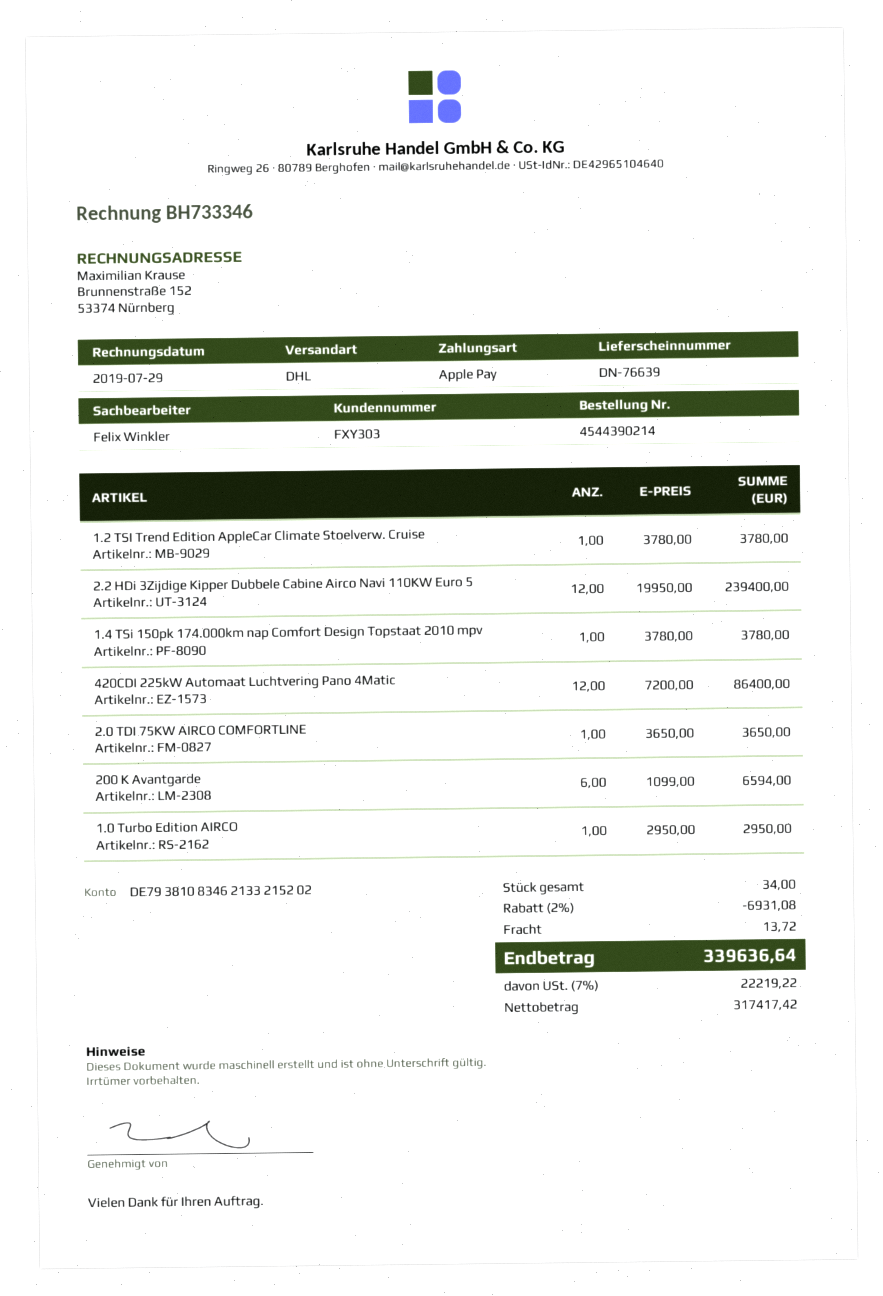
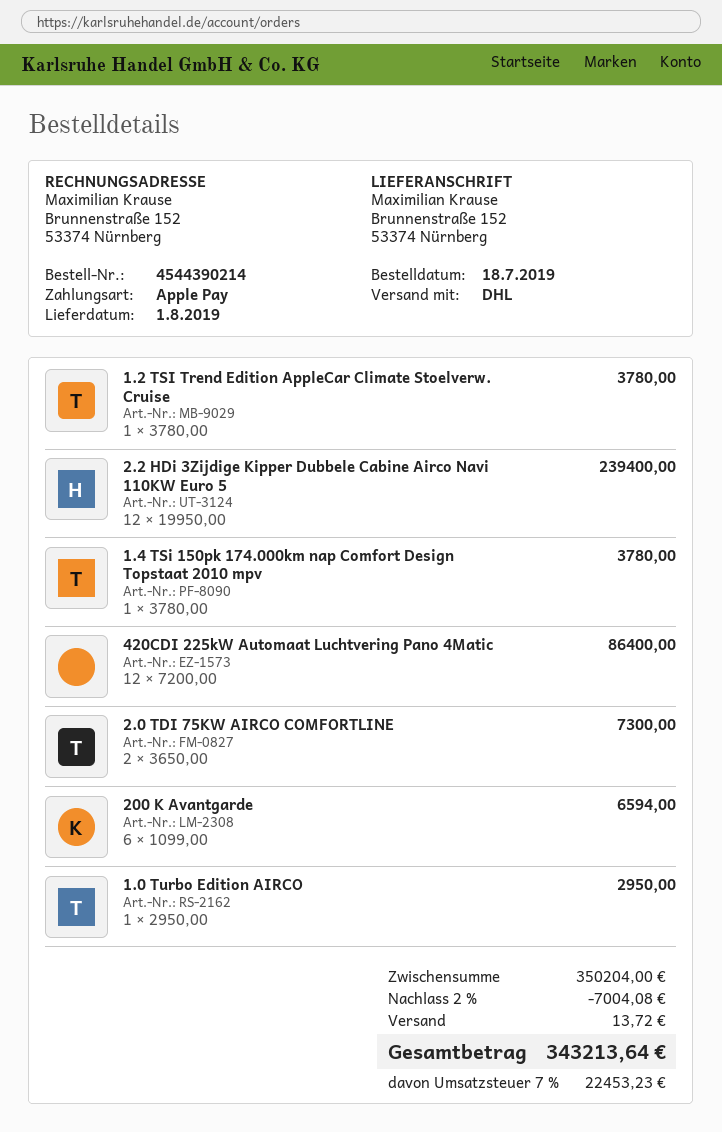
2.0 TDI 75KW AIRCO COMFORTLINE: 1 x 3650.00 = 3650.00 -> 2 x 3650.00 = 7300.00
discount: 2% = 6931.08 -> 2% = 7004.08
tax: 7% = 22219.22 -> 7% = 22453.23
total: 339636.64 -> 343213.64

